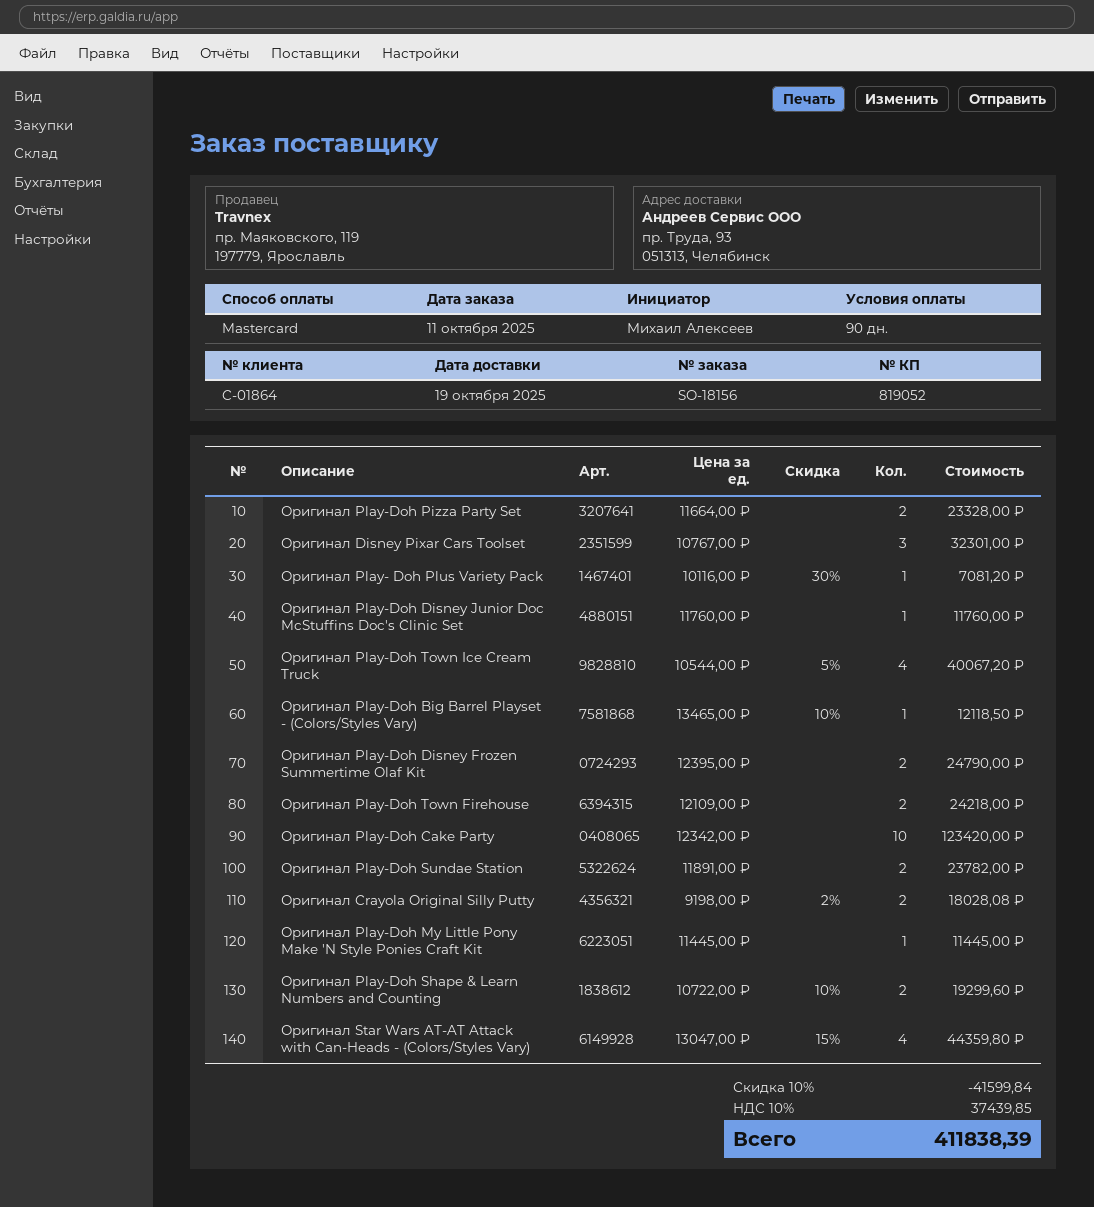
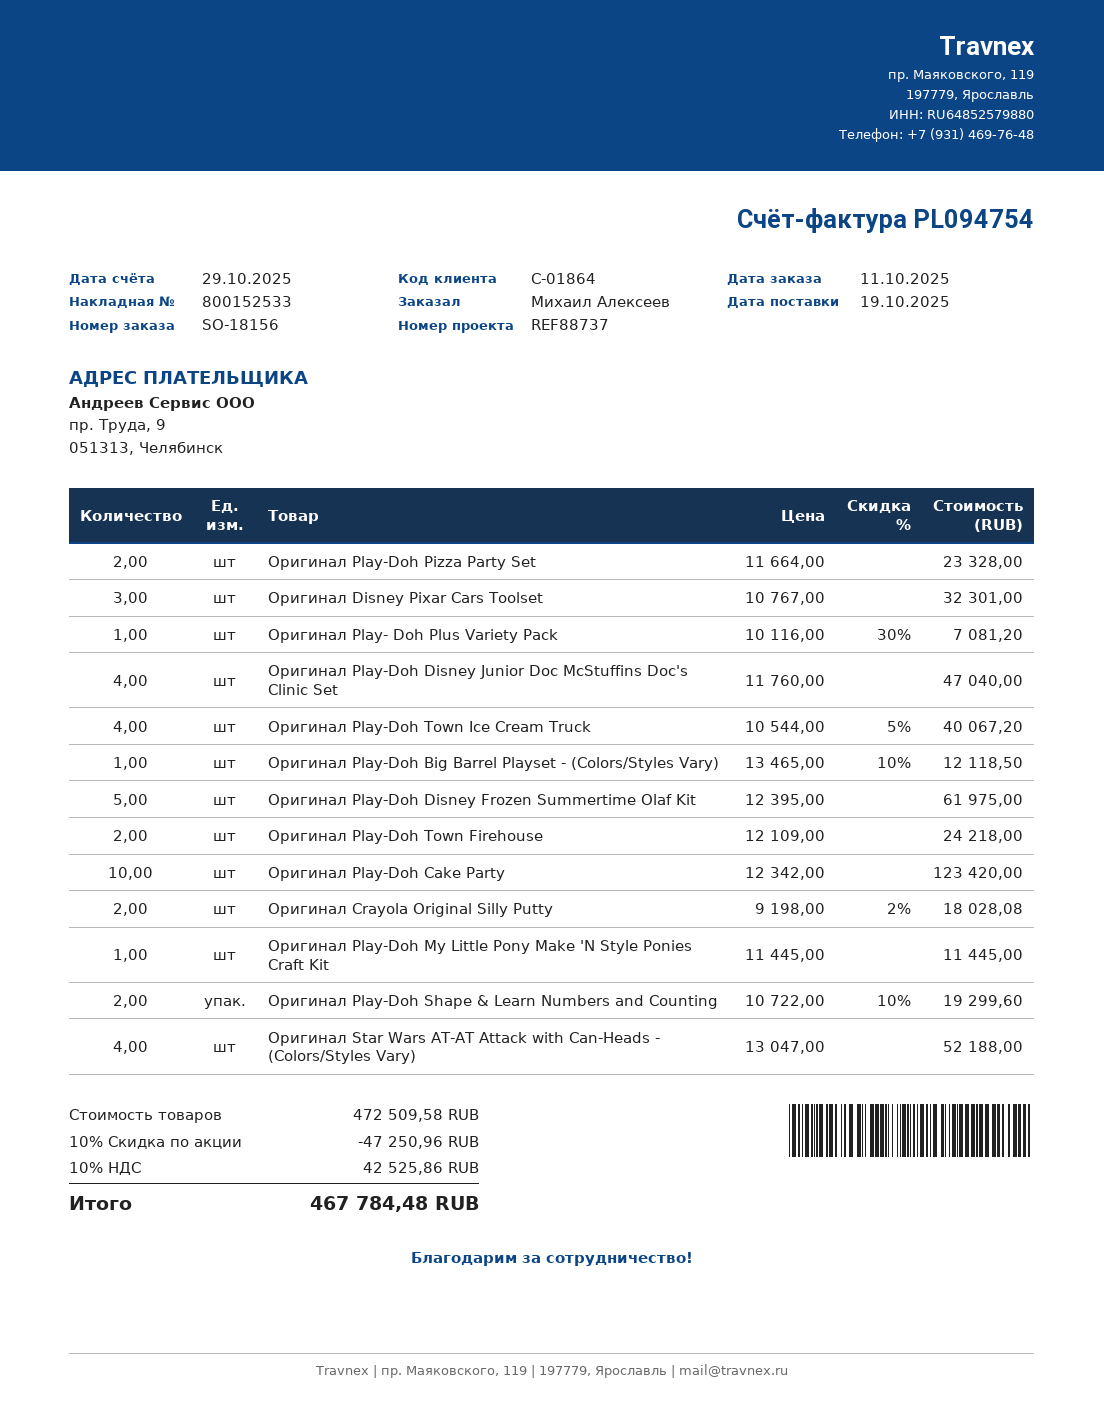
Оригинал Play-Doh Disney Junior Doc McStuffins Doc's Clinic Set: 1 x 11760.00 = 11760.00 -> 4 x 11760.00 = 47040.00
Оригинал Play-Doh Disney Frozen Summertime Olaf Kit: 2 x 12395.00 = 24790.00 -> 5 x 12395.00 = 61975.00
Оригинал Play-Doh Sundae Station: 2 x 11891.00 = 23782.00 -> none
Оригинал Star Wars AT-AT Attack with Can-Heads - (Colors/Styles Vary): 4 x 13047.00 - 15% = 44359.80 -> 4 x 13047.00 = 52188.00
discount: 10% = 41599.84 -> 10% = 47250.96
tax: 10% = 37439.85 -> 10% = 42525.86
total: 411838.39 -> 467784.48

